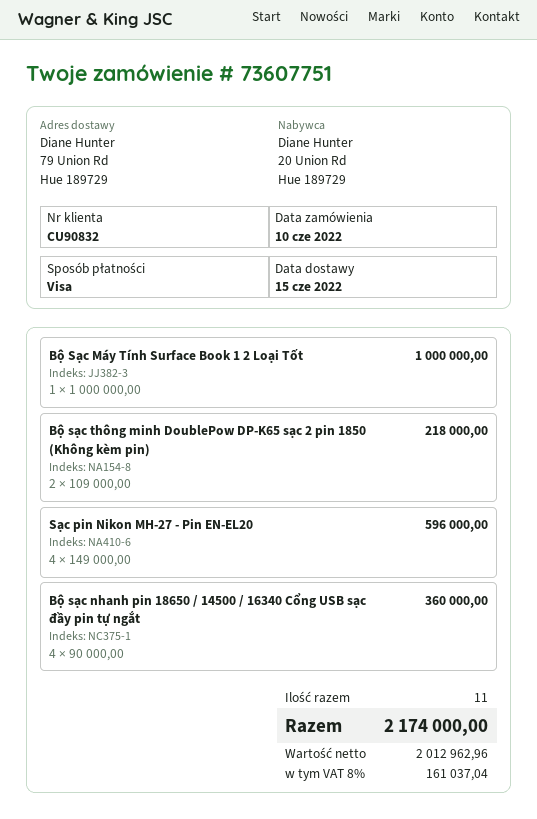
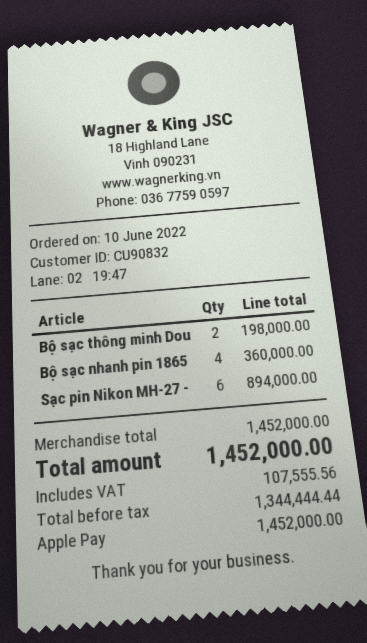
payment method: Visa -> Apple Pay
Bộ Sạc Máy Tính Surface Book 1 2 Loại Tốt: 1 for 1000000.00 -> none
Bộ sạc thông minh DoublePow DP-K65 sạc 2 pin 1850 (Không kèm pin): 2 for 218000.00 -> 2 for 198000.00
Sạc pin Nikon MH-27 - Pin EN-EL20: 4 for 596000.00 -> 6 for 894000.00
net: 2012962.96 -> 1344444.44
tax: 161037.04 -> 107555.56
total: 2174000.00 -> 1452000.00

